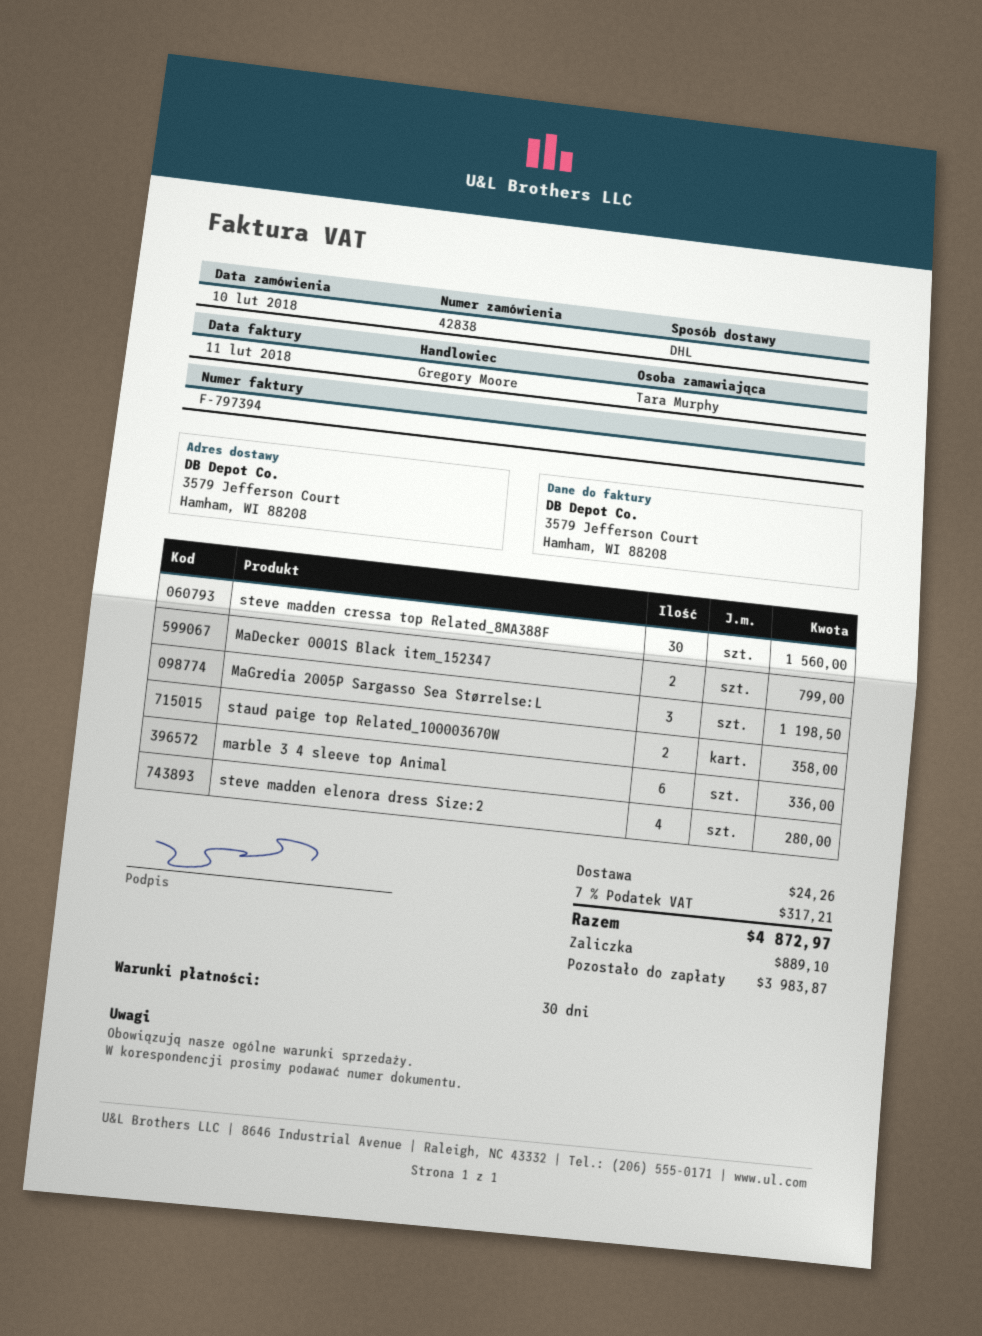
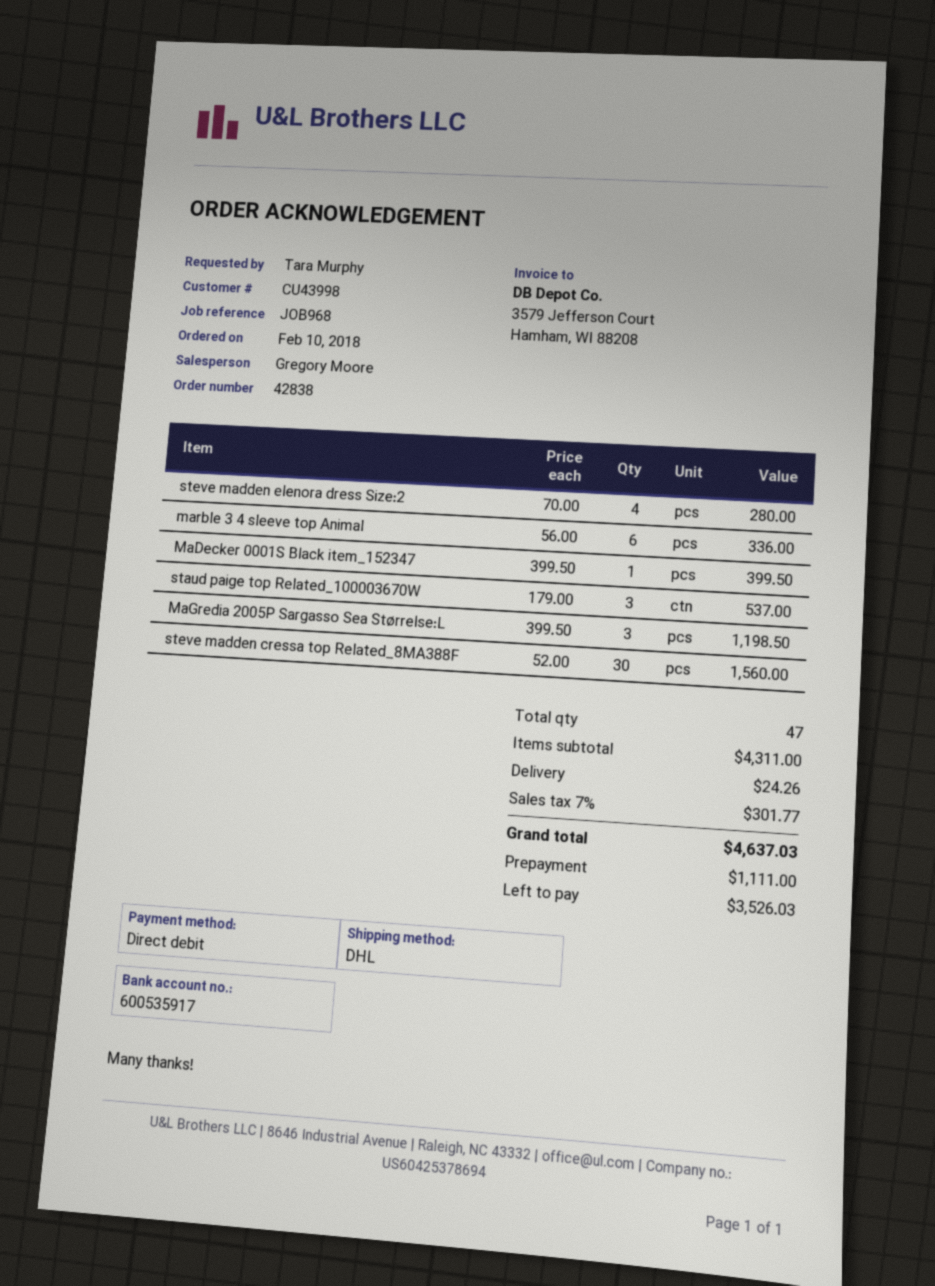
MaDecker 0001S Black item_152347: 2 for 799.00 -> 1 for 399.50
staud paige top Related_100003670W: 2 for 358.00 -> 3 for 537.00
tax: 7% = 317.21 -> 7% = 301.77
total: 4872.97 -> 4637.03
deposit: 889.10 -> 1111.00
balance: 3983.87 -> 3526.03

